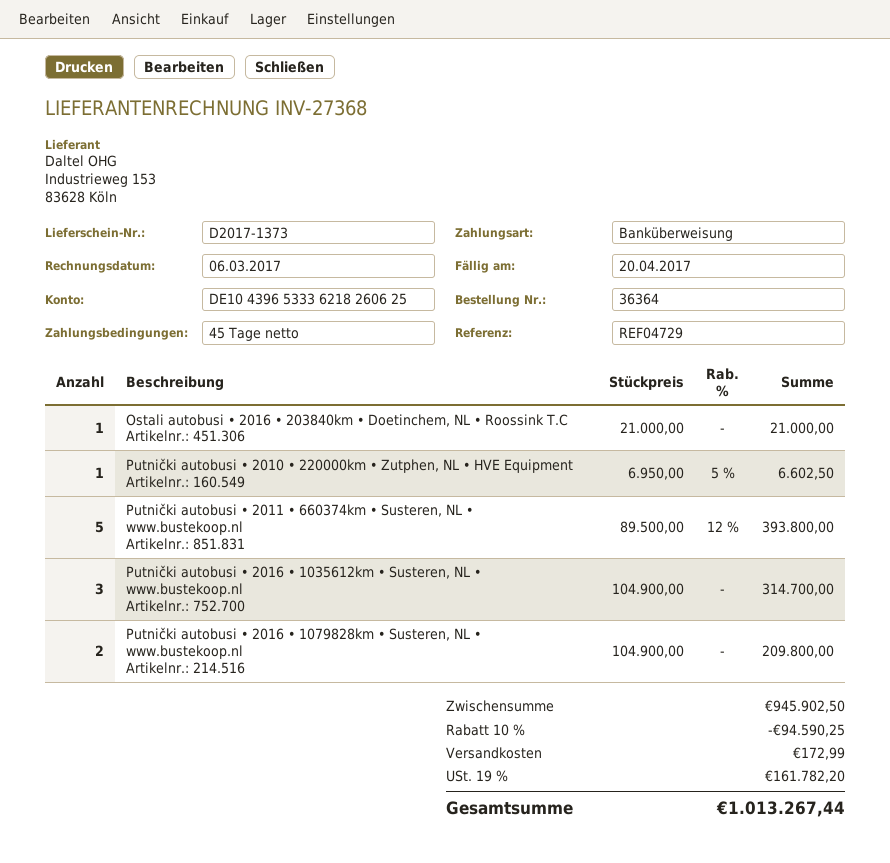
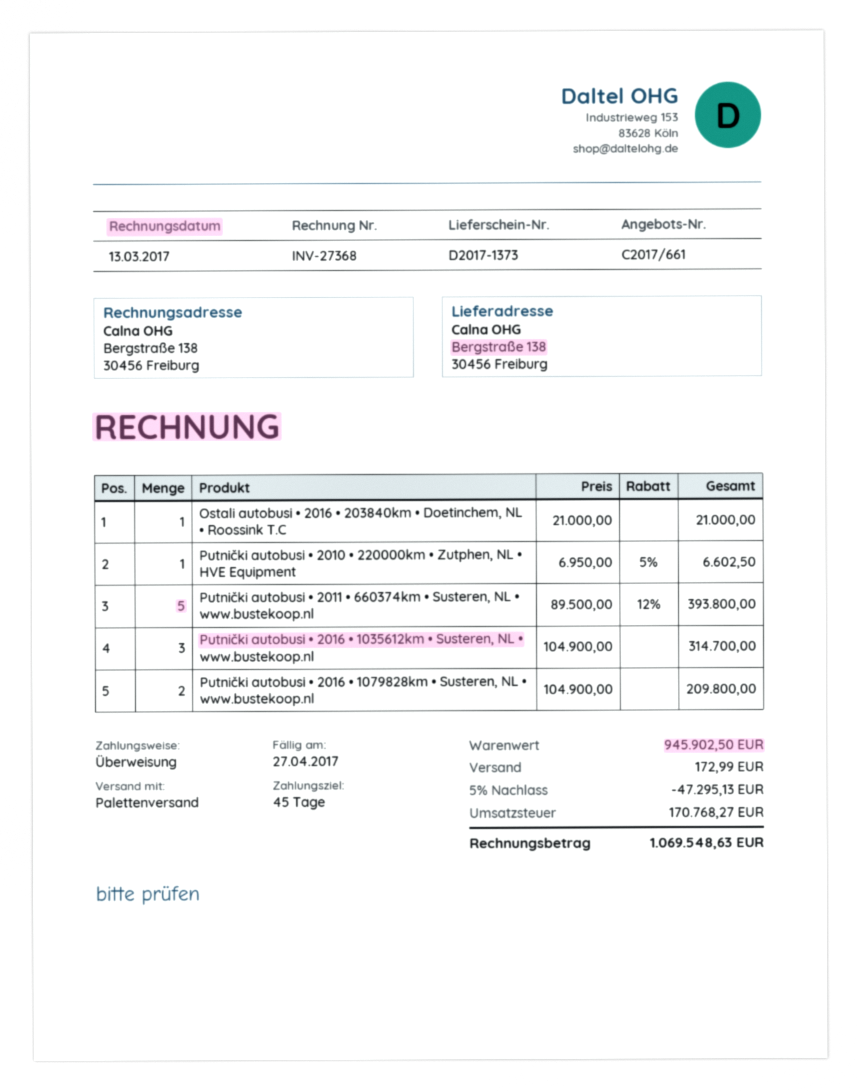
invoice date: 2017-03-06 -> 2017-03-13
due date: 2017-04-20 -> 2017-04-27
discount: 10% = 94590.25 -> 5% = 47295.13
tax: 161782.20 -> 170768.27
total: 1013267.44 -> 1069548.63

